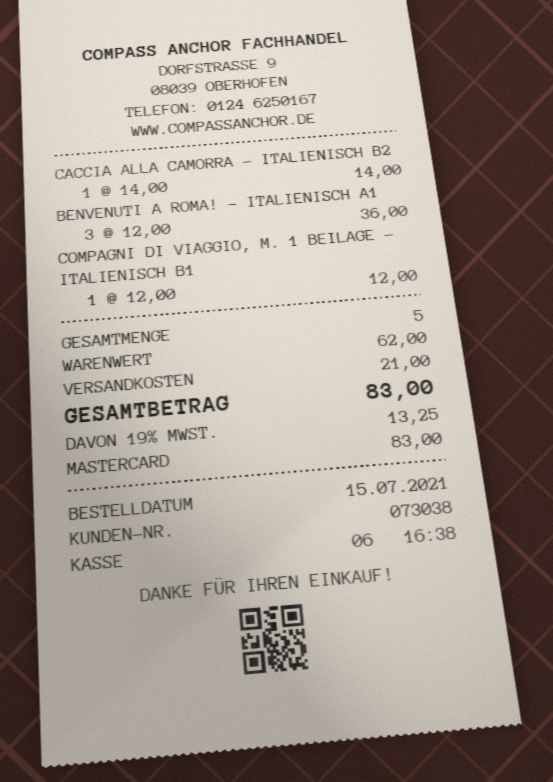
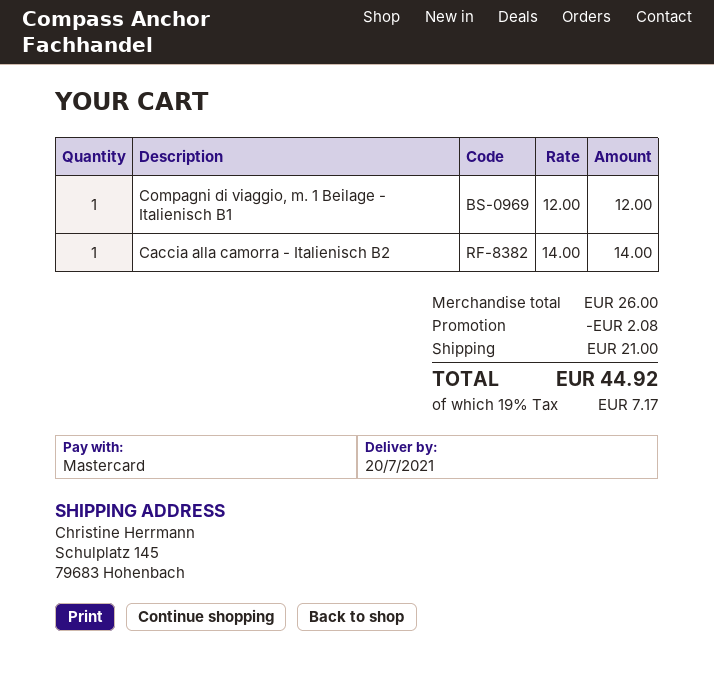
BENVENUTI A ROMA! - ITALIENISCH A1: 3 x 12.00 = 36.00 -> none
subtotal: 62.00 -> 26.00
discount: none -> 2.08
tax: 19% = 13.25 -> 19% = 7.17
total: 83.00 -> 44.92

